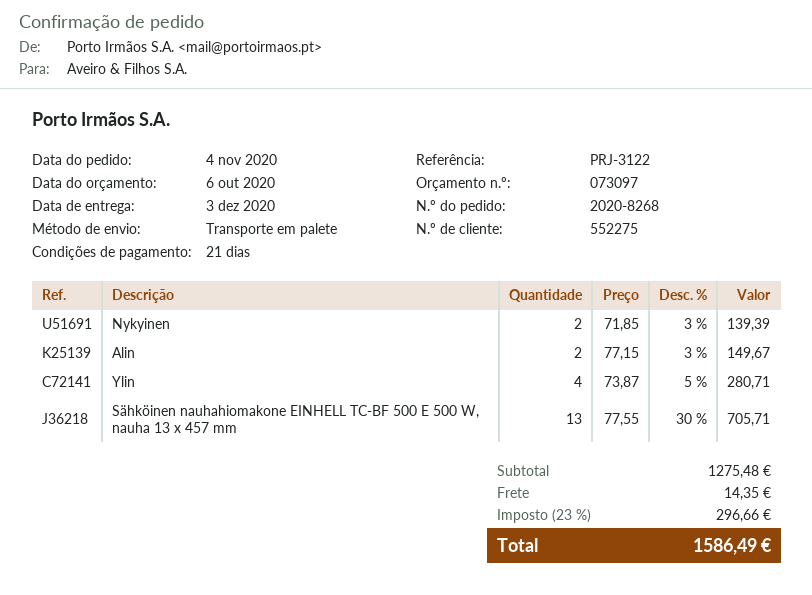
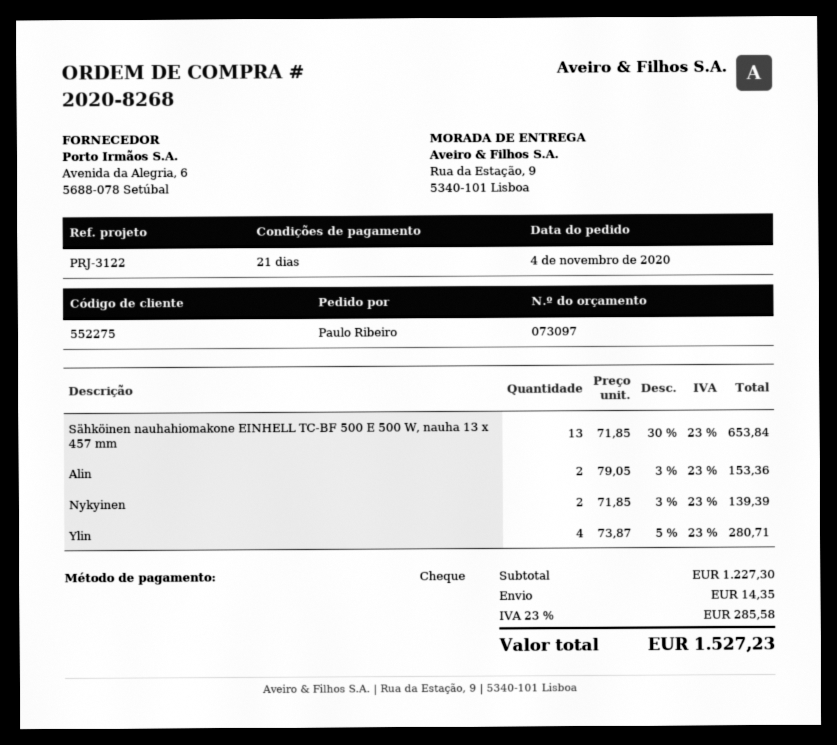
Alin: 2 x 77.15 - 3% = 149.67 -> 2 x 79.05 - 3% = 153.36
Sähköinen nauhahiomakone EINHELL TC-BF 500 E 500 W, nauha 13 x 457 mm: 13 x 77.55 - 30% = 705.71 -> 13 x 71.85 - 30% = 653.84
subtotal: 1275.48 -> 1227.30
tax: 23% = 296.66 -> 23% = 285.58
total: 1586.49 -> 1527.23

